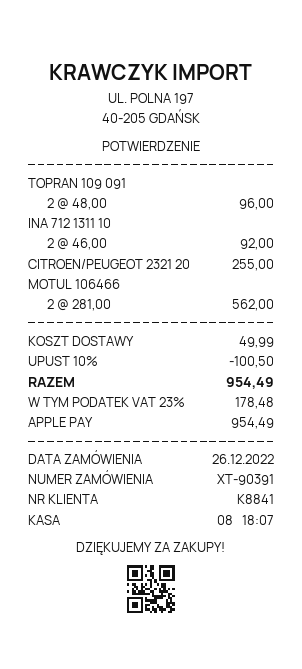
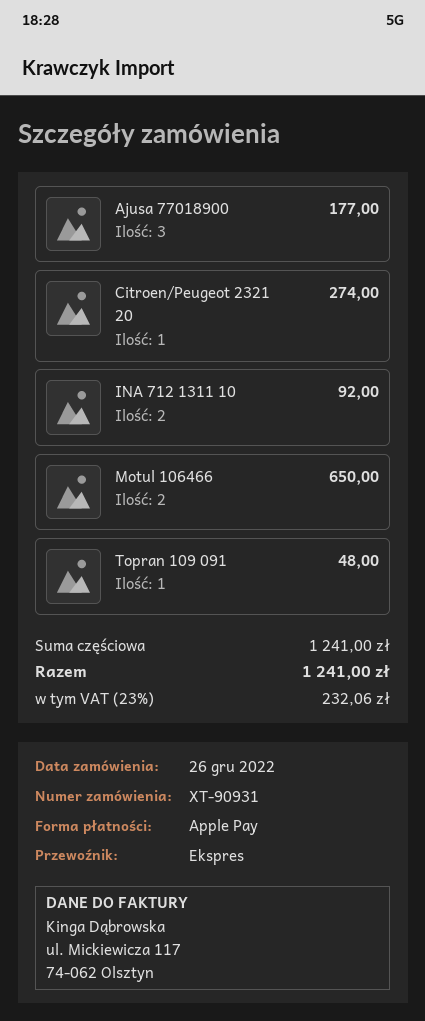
order number: XT-90391 -> XT-90931
TOPRAN 109 091: 2 for 96.00 -> 1 for 48.00
CITROEN/PEUGEOT 2321 20: 1 for 255.00 -> 1 for 274.00
MOTUL 106466: 2 for 562.00 -> 2 for 650.00
Ajusa 77018900: none -> 3 for 177.00
discount: 10% = 100.50 -> none
shipping: 49.99 -> none
tax: 23% = 178.48 -> 23% = 232.06
total: 954.49 -> 1241.00

